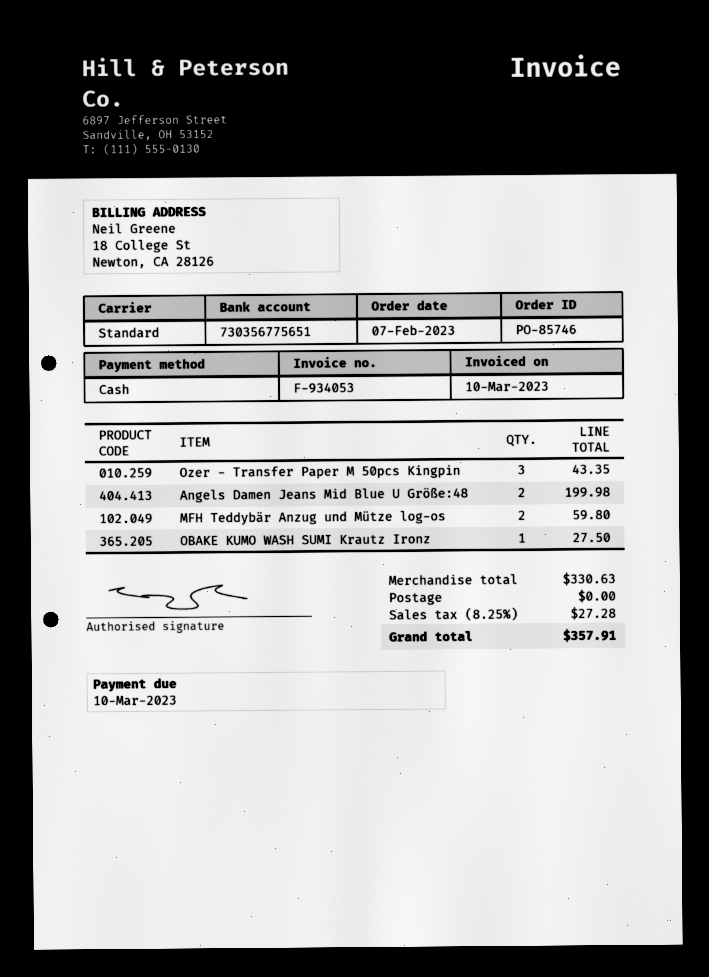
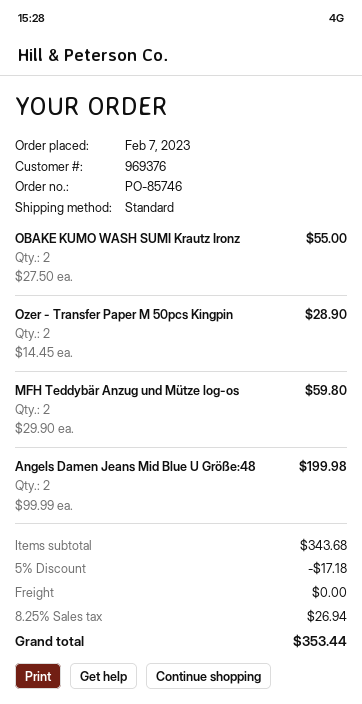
Ozer - Transfer Paper M 50pcs Kingpin: 3 for 43.35 -> 2 for 28.90
OBAKE KUMO WASH SUMI Krautz Ironz: 1 for 27.50 -> 2 for 55.00
subtotal: 330.63 -> 343.68
discount: none -> 5% = 17.18
tax: 8.25% = 27.28 -> 8.25% = 26.94
total: 357.91 -> 353.44

